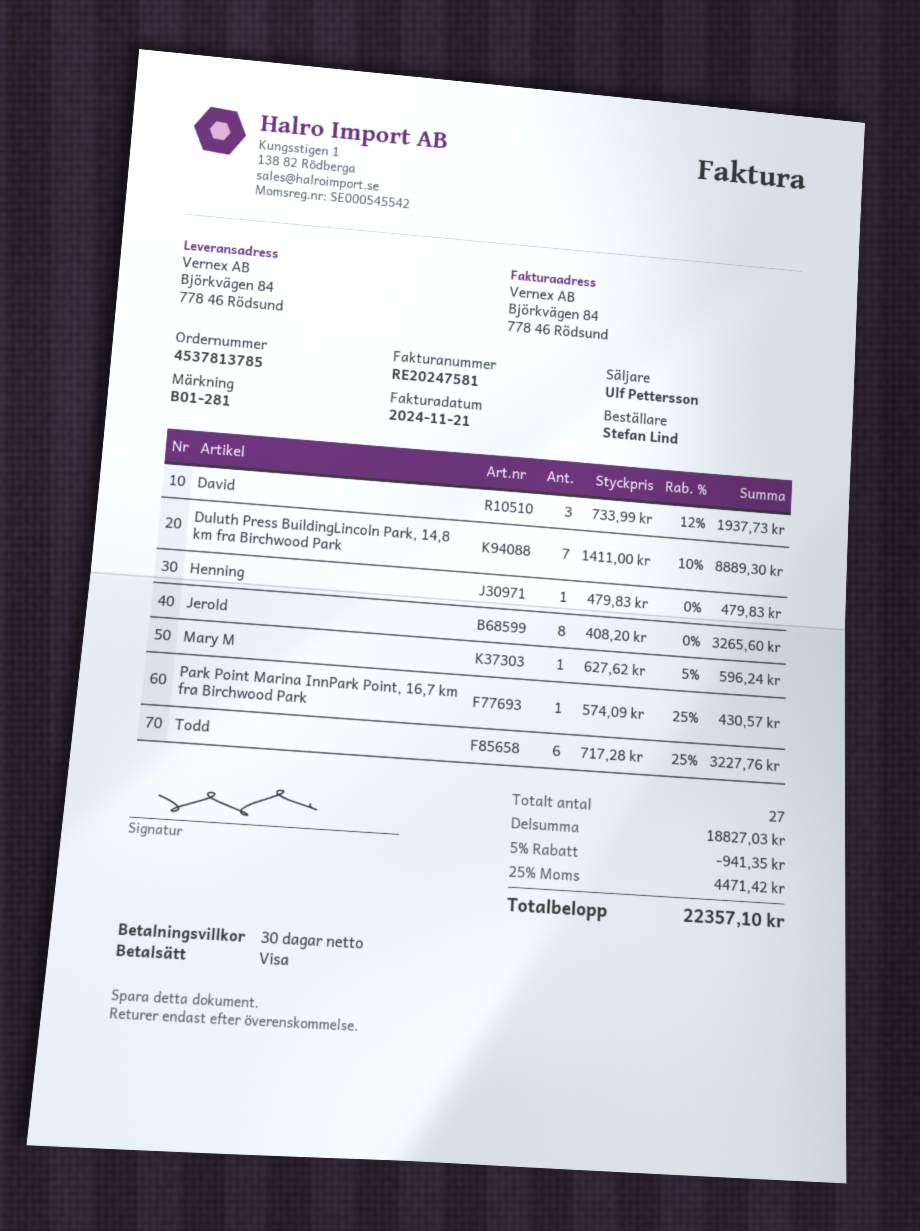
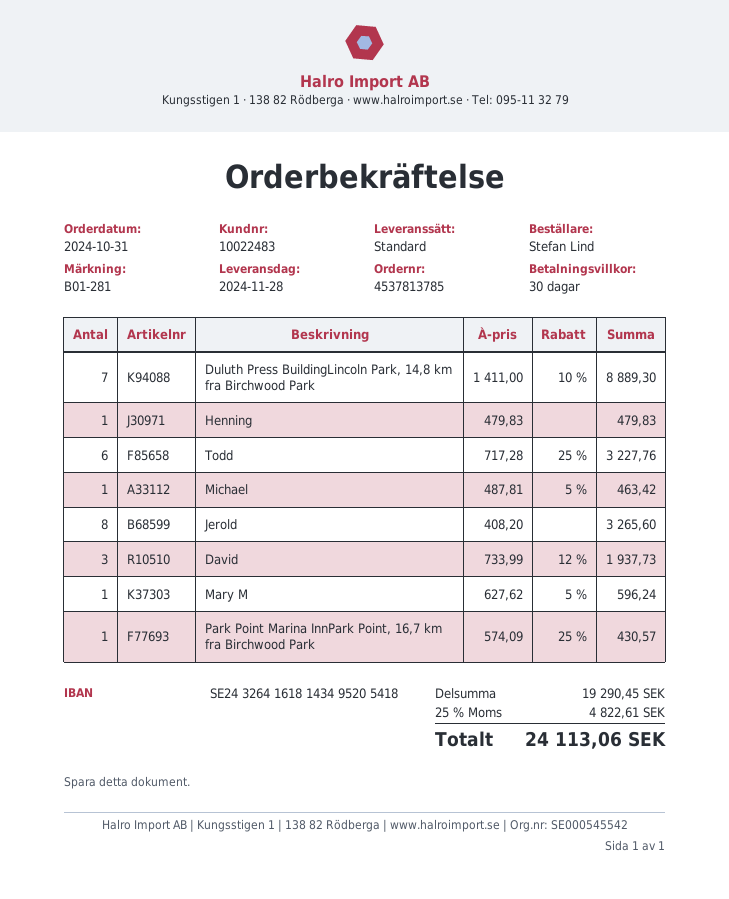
Michael: none -> 1 x 487.81 - 5% = 463.42
subtotal: 18827.03 -> 19290.45
discount: 5% = 941.35 -> none
tax: 25% = 4471.42 -> 25% = 4822.61
total: 22357.10 -> 24113.06

